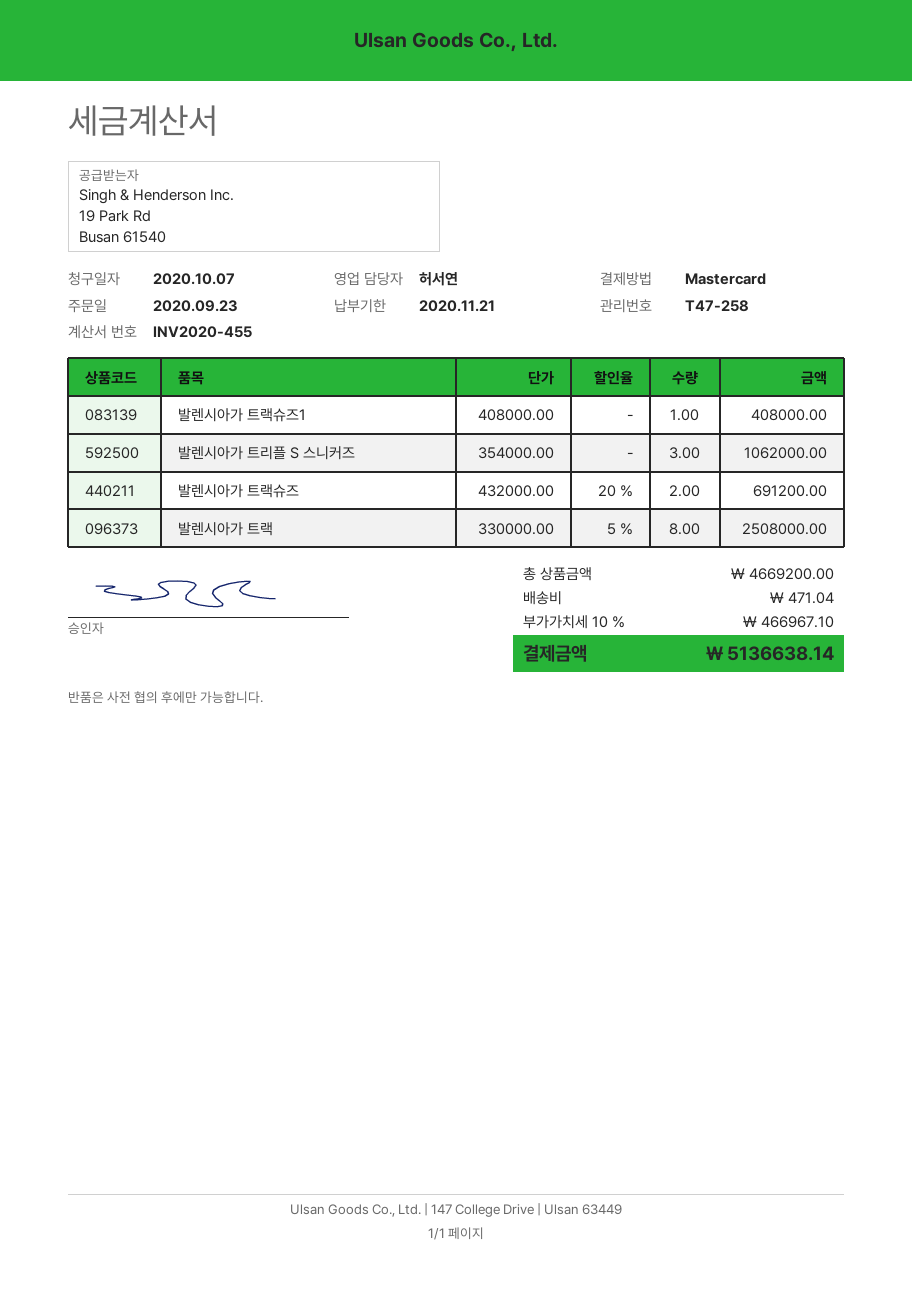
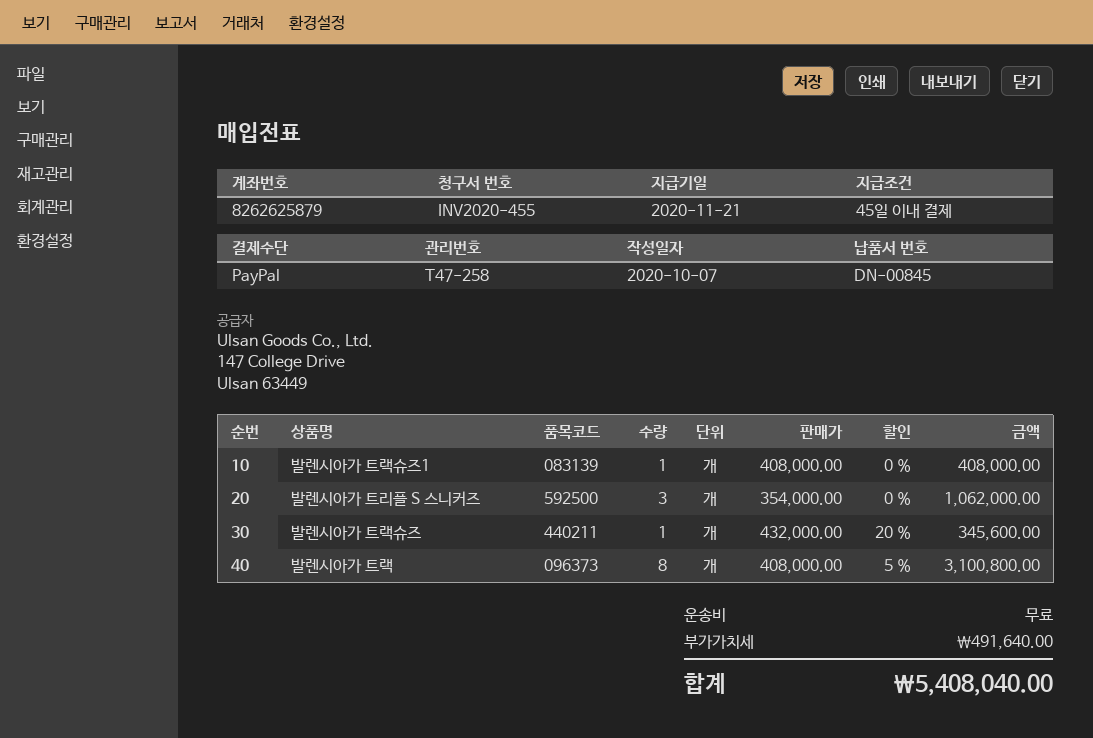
payment method: Mastercard -> PayPal
발렌시아가 트랙슈즈: 2 x 432000.00 - 20% = 691200.00 -> 1 x 432000.00 - 20% = 345600.00
발렌시아가 트랙: 8 x 330000.00 - 5% = 2508000.00 -> 8 x 408000.00 - 5% = 3100800.00
shipping: 471.04 -> 0.00
tax: 466967.10 -> 491640.00
total: 5136638.14 -> 5408040.00

